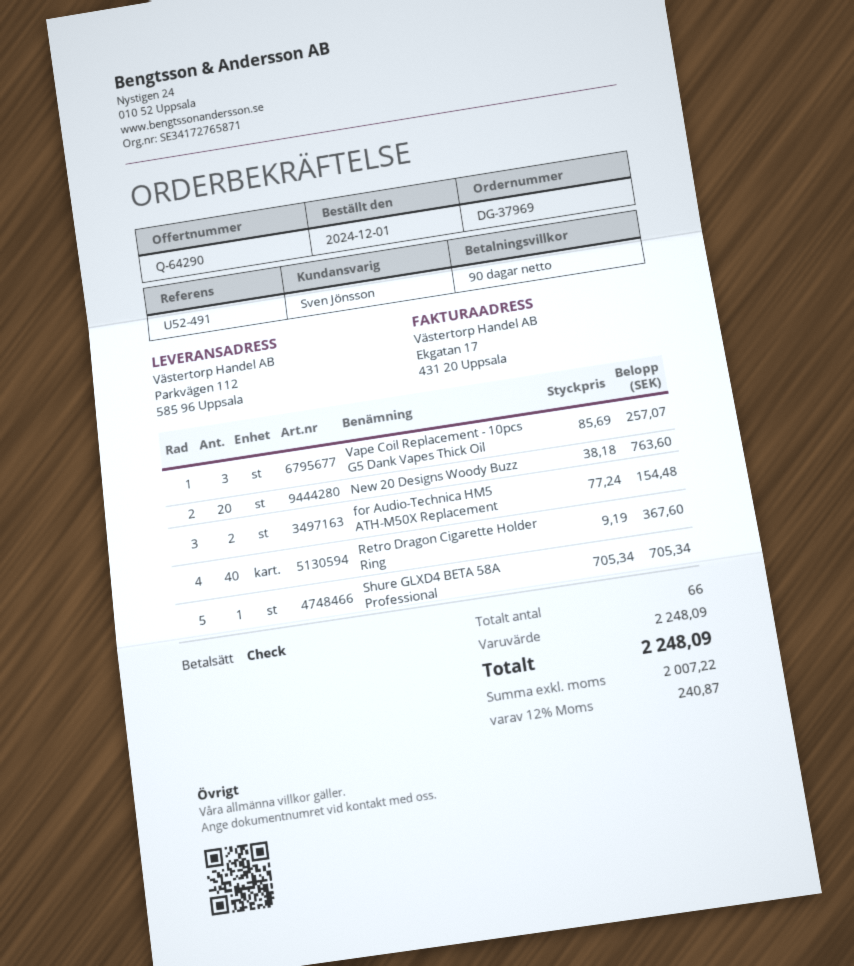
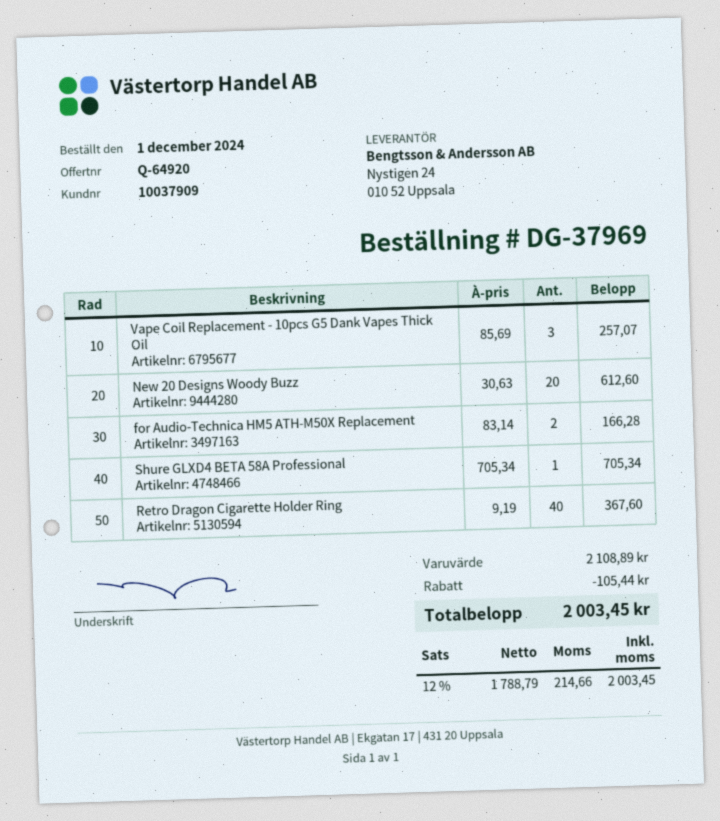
quote number: Q-64290 -> Q-64920
New 20 Designs Woody Buzz: 20 x 38.18 = 763.60 -> 20 x 30.63 = 612.60
for Audio-Technica HM5 ATH-M50X Replacement: 2 x 77.24 = 154.48 -> 2 x 83.14 = 166.28
subtotal: 2248.09 -> 2108.89
discount: none -> 105.44
net: 2007.22 -> 1788.79
tax: 12% = 240.87 -> 12% = 214.66
total: 2248.09 -> 2003.45

